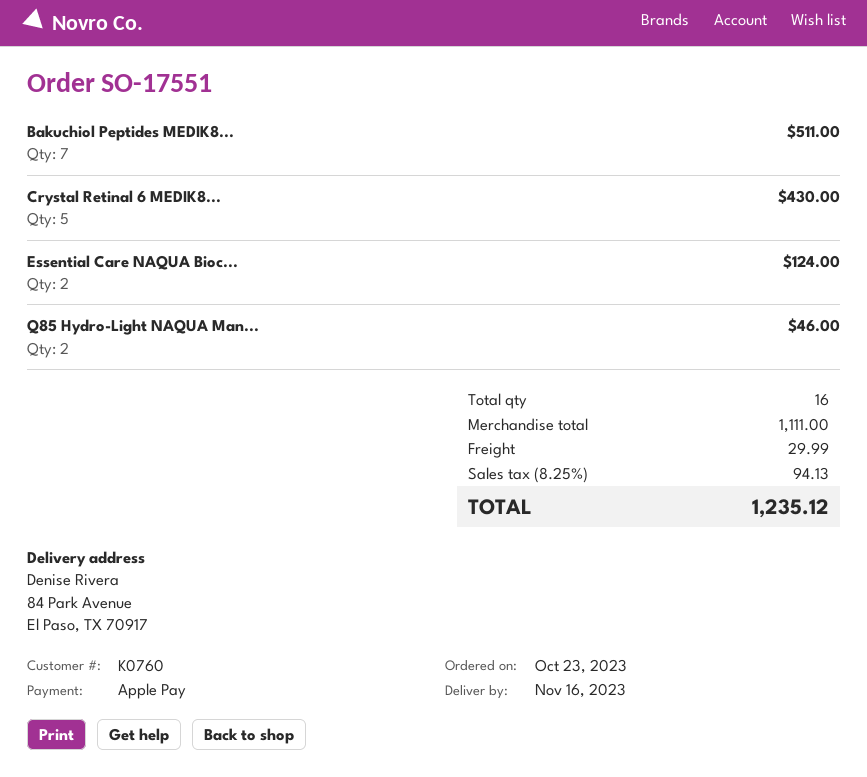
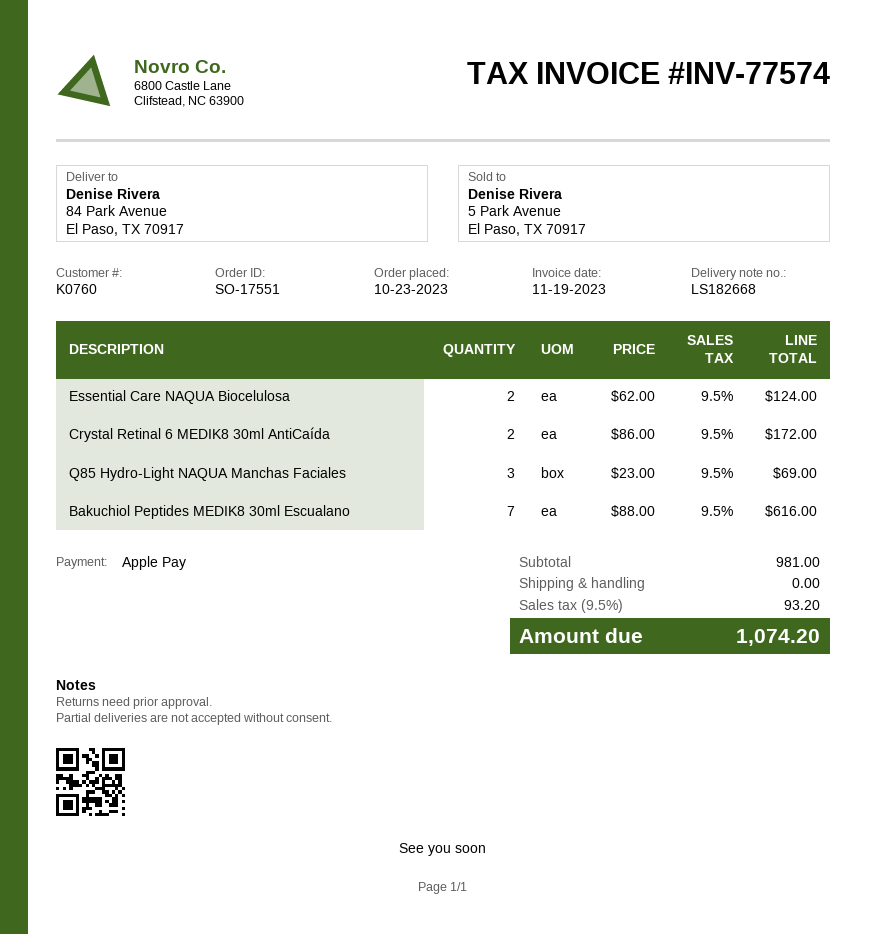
Bakuchiol Peptides MEDIK8...: 7 for 511.00 -> 7 for 616.00
Crystal Retinal 6 MEDIK8...: 5 for 430.00 -> 2 for 172.00
Q85 Hydro-Light NAQUA Man...: 2 for 46.00 -> 3 for 69.00
subtotal: 1111.00 -> 981.00
shipping: 29.99 -> 0.00
tax: 8.25% = 94.13 -> 9.5% = 93.20
total: 1235.12 -> 1074.20

